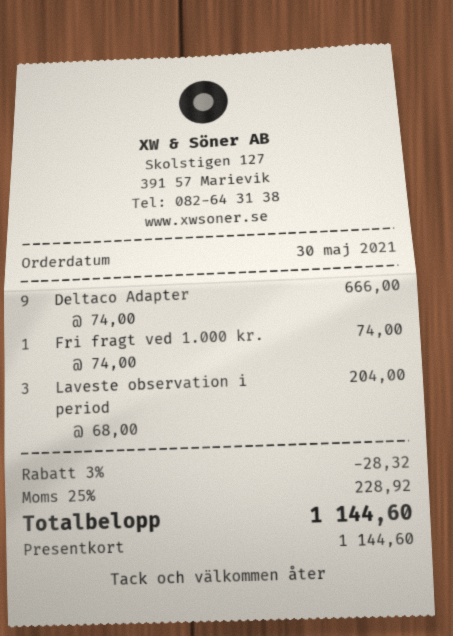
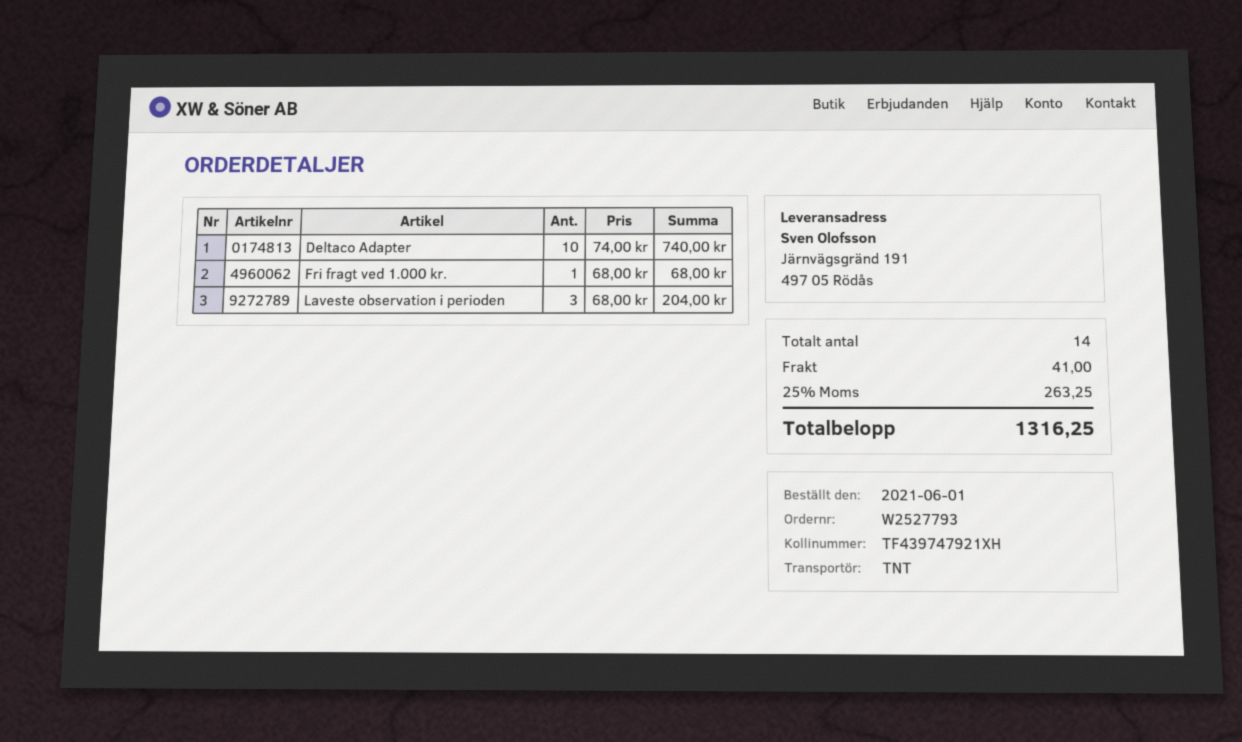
order date: 2021-05-30 -> 2021-06-01
Deltaco Adapter: 9 x 74.00 = 666.00 -> 10 x 74.00 = 740.00
Fri fragt ved 1.000 kr.: 1 x 74.00 = 74.00 -> 1 x 68.00 = 68.00
discount: 3% = 28.32 -> none
shipping: none -> 41.00
tax: 25% = 228.92 -> 25% = 263.25
total: 1144.60 -> 1316.25

